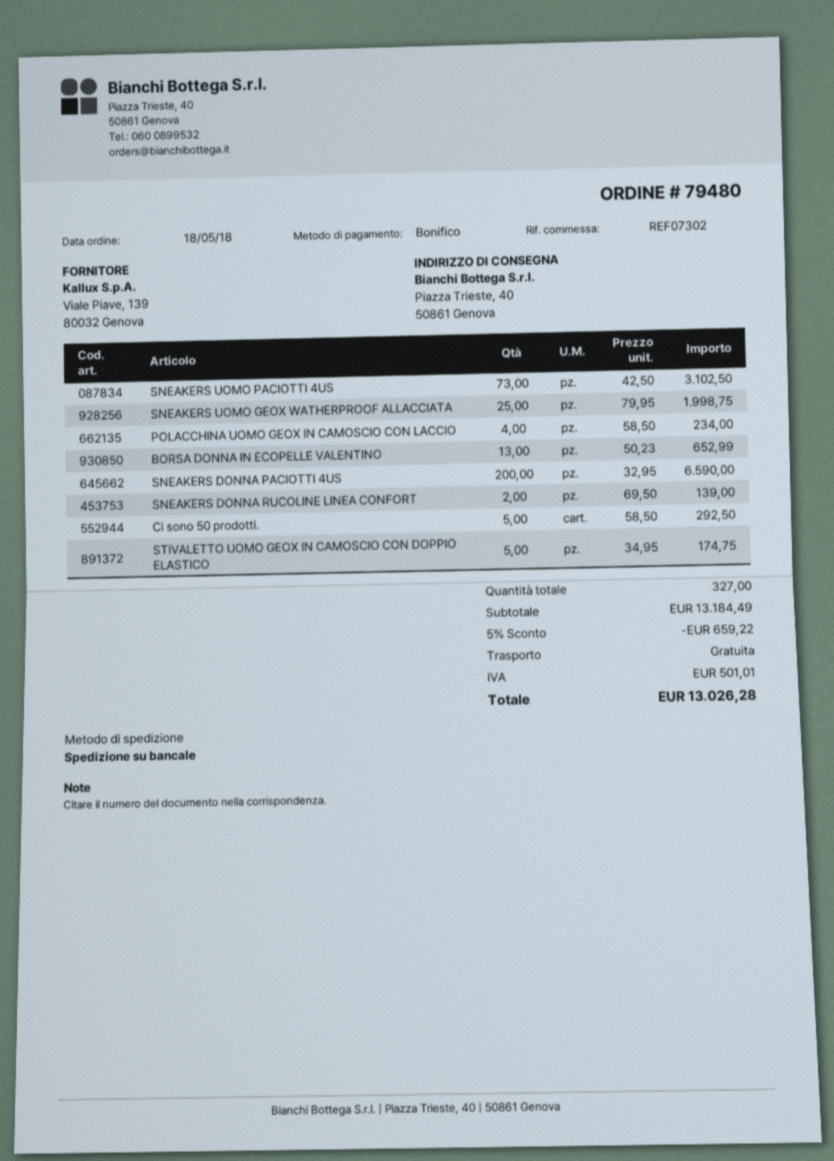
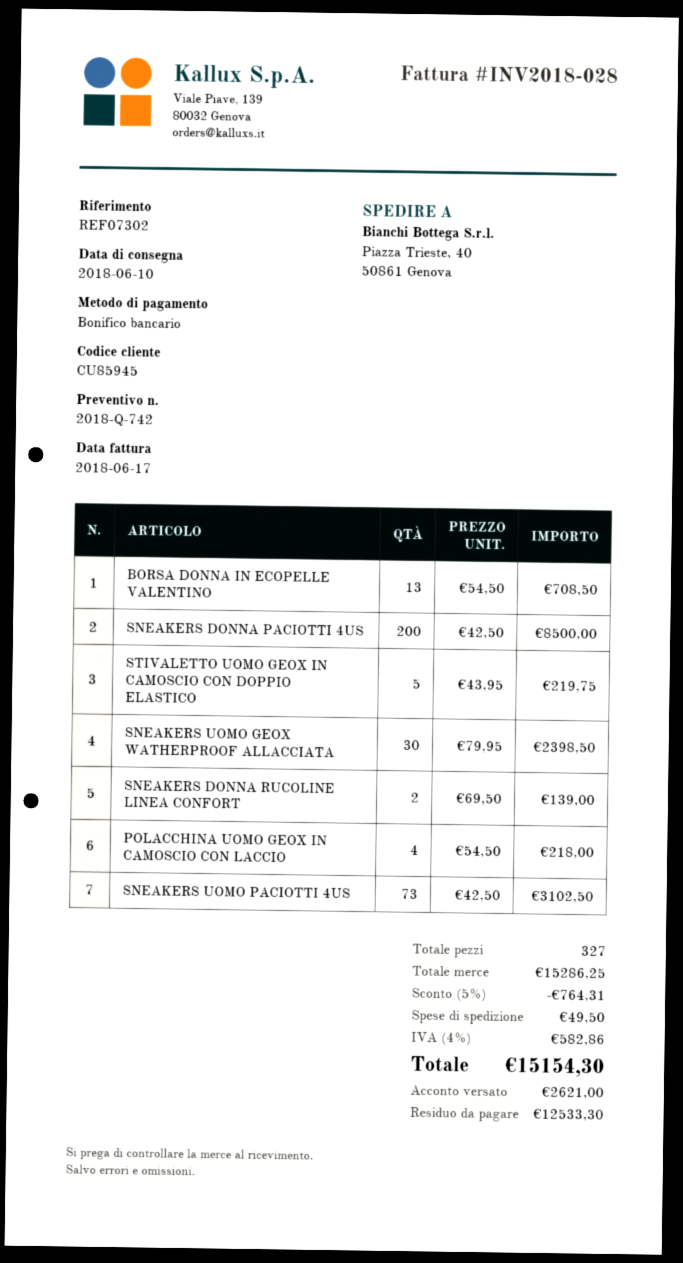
SNEAKERS UOMO GEOX WATHERPROOF ALLACCIATA: 25 x 79.95 = 1998.75 -> 30 x 79.95 = 2398.50
POLACCHINA UOMO GEOX IN CAMOSCIO CON LACCIO: 4 x 58.50 = 234.00 -> 4 x 54.50 = 218.00
BORSA DONNA IN ECOPELLE VALENTINO: 13 x 50.23 = 652.99 -> 13 x 54.50 = 708.50
SNEAKERS DONNA PACIOTTI 4US: 200 x 32.95 = 6590.00 -> 200 x 42.50 = 8500.00
Ci sono 50 prodotti.: 5 x 58.50 = 292.50 -> none
STIVALETTO UOMO GEOX IN CAMOSCIO CON DOPPIO ELASTICO: 5 x 34.95 = 174.75 -> 5 x 43.95 = 219.75
subtotal: 13184.49 -> 15286.25
discount: 5% = 659.22 -> 5% = 764.31
shipping: 0.00 -> 49.50
tax: 501.01 -> 582.86
total: 13026.28 -> 15154.30

